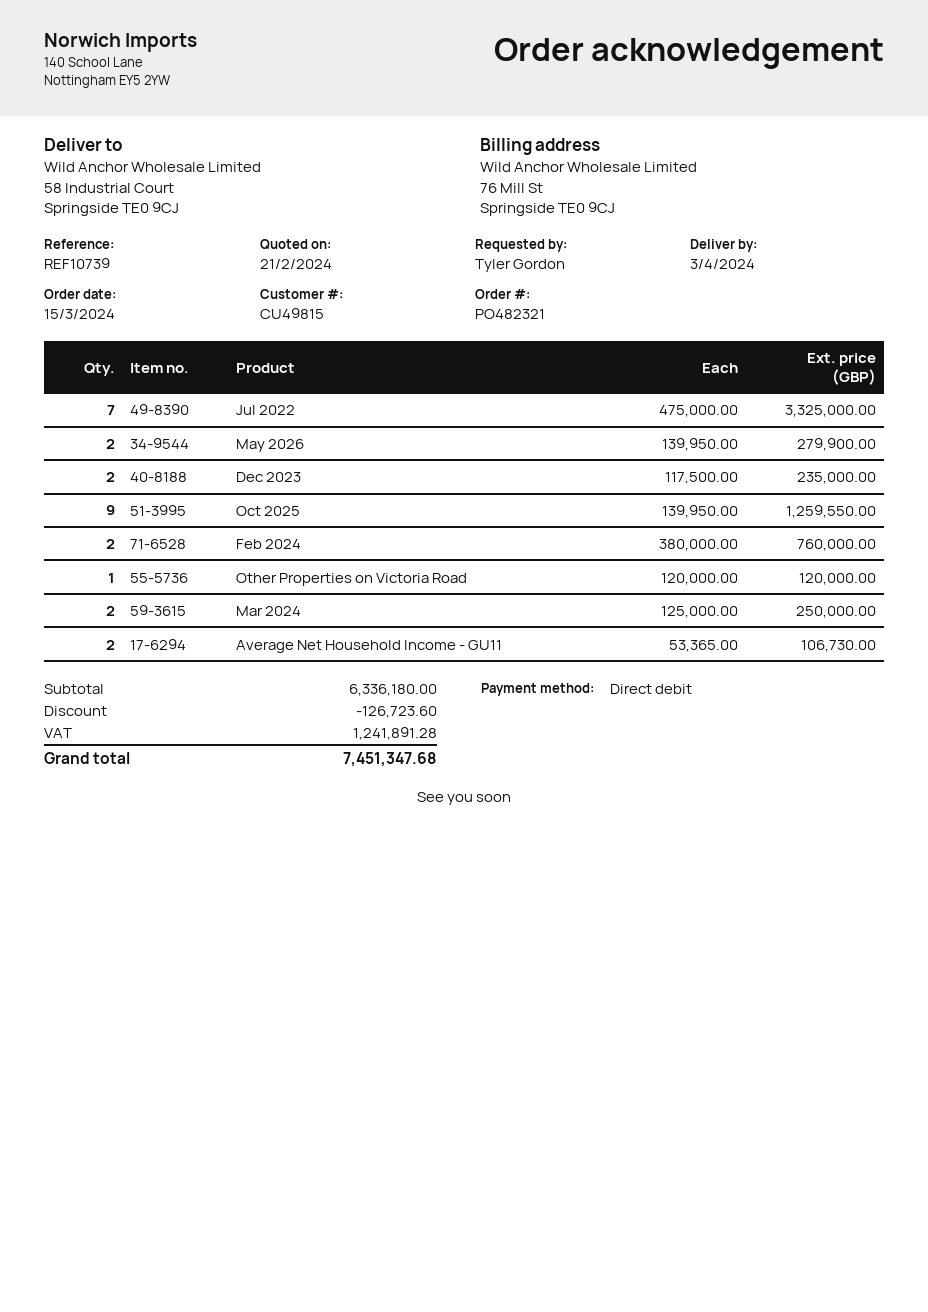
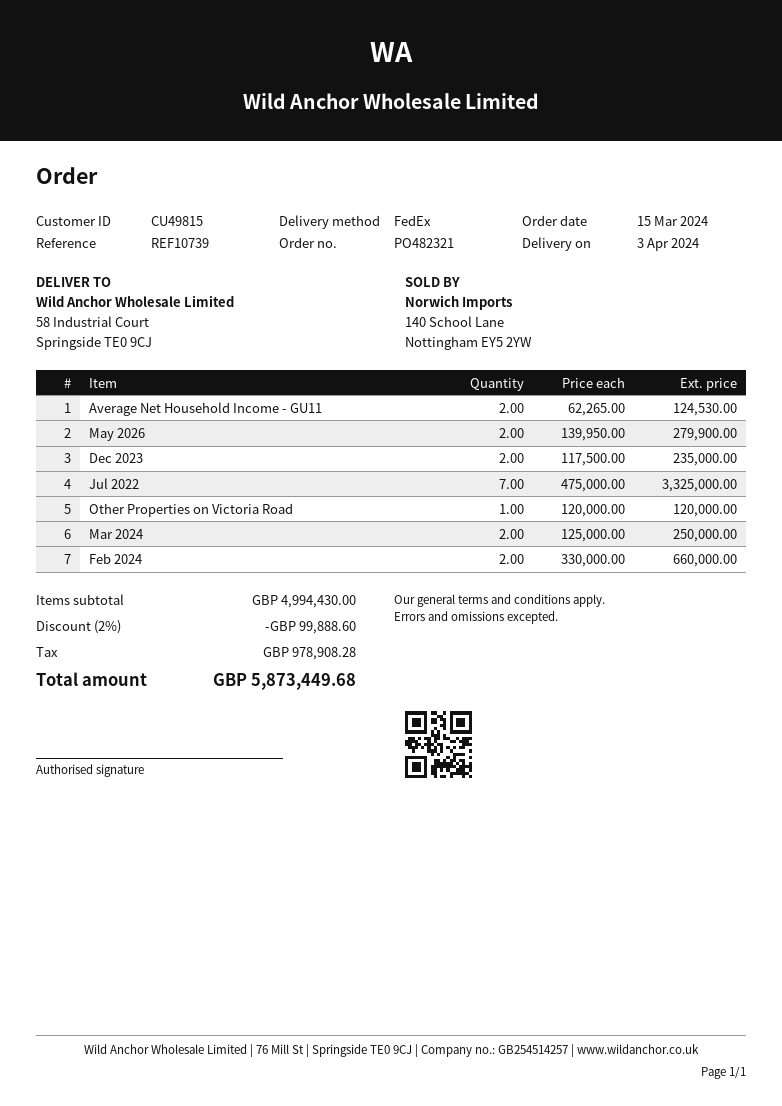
Oct 2025: 9 x 139950.00 = 1259550.00 -> none
Feb 2024: 2 x 380000.00 = 760000.00 -> 2 x 330000.00 = 660000.00
Average Net Household Income - GU11: 2 x 53365.00 = 106730.00 -> 2 x 62265.00 = 124530.00
subtotal: 6336180.00 -> 4994430.00
discount: 126723.60 -> 99888.60
tax: 1241891.28 -> 978908.28
total: 7451347.68 -> 5873449.68

